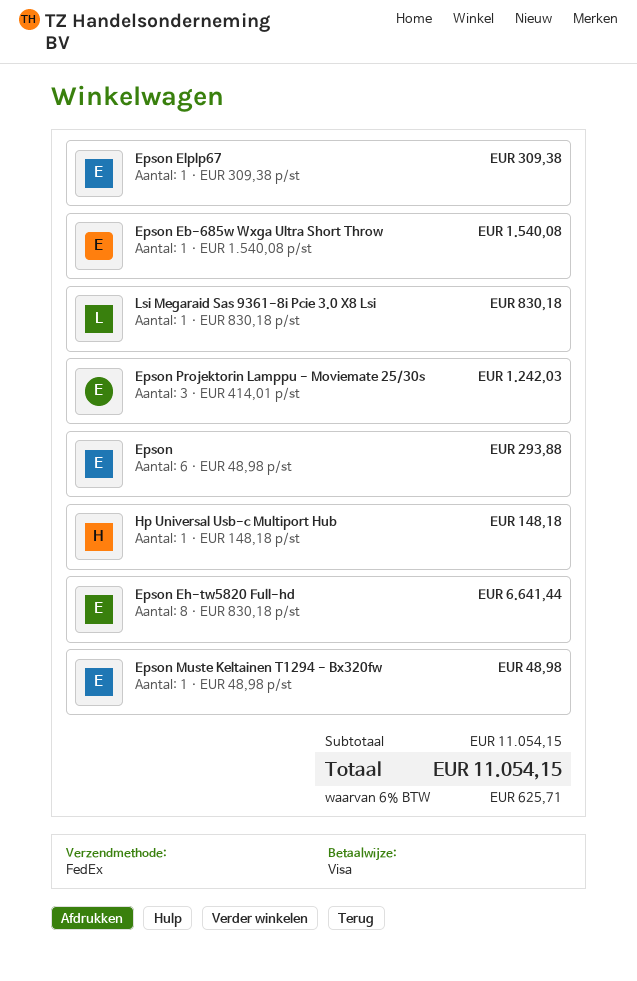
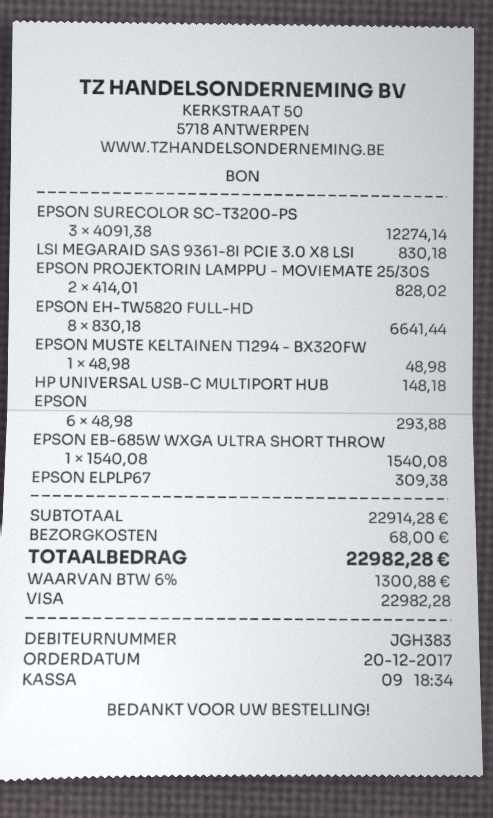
Epson Projektorin Lamppu - Moviemate 25/30s: 3 x 414.01 = 1242.03 -> 2 x 414.01 = 828.02
EPSON SURECOLOR SC-T3200-PS: none -> 3 x 4091.38 = 12274.14
subtotal: 11054.15 -> 22914.28
shipping: none -> 68.00
tax: 6% = 625.71 -> 6% = 1300.88
total: 11054.15 -> 22982.28

